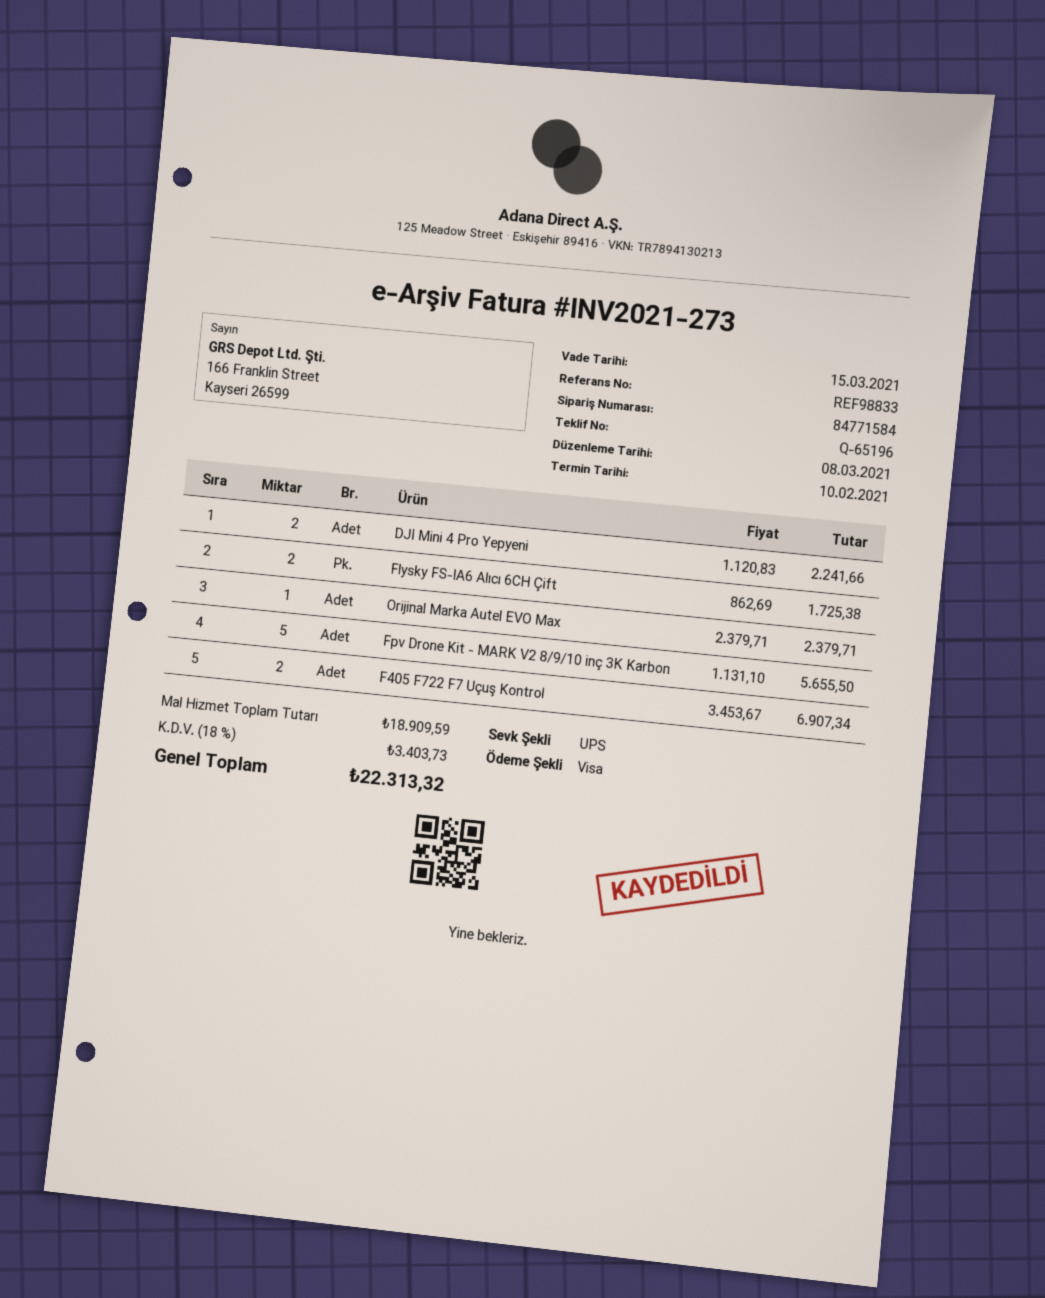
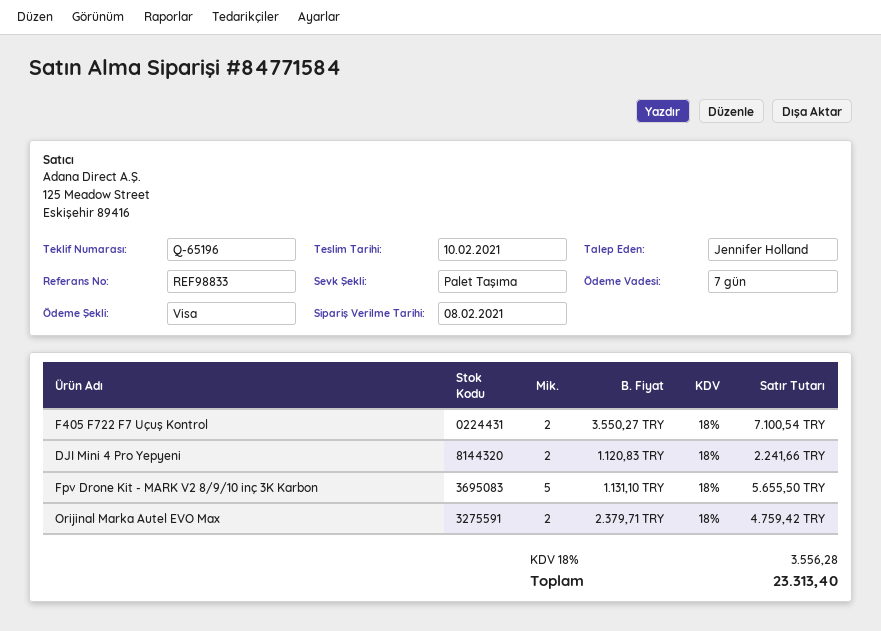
shipping method: UPS -> pallet freight
Flysky FS-IA6 Alıcı 6CH Çift: 2 x 862.69 = 1725.38 -> none
Orijinal Marka Autel EVO Max: 1 x 2379.71 = 2379.71 -> 2 x 2379.71 = 4759.42
F405 F722 F7 Uçuş Kontrol: 2 x 3453.67 = 6907.34 -> 2 x 3550.27 = 7100.54
tax: 18% = 3403.73 -> 18% = 3556.28
total: 22313.32 -> 23313.40

